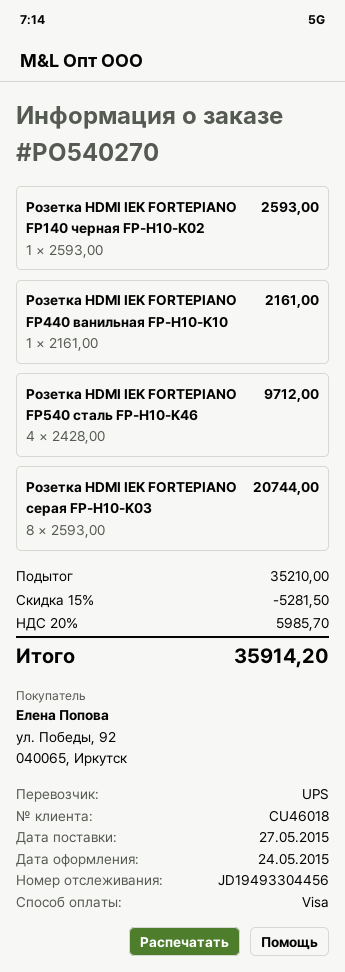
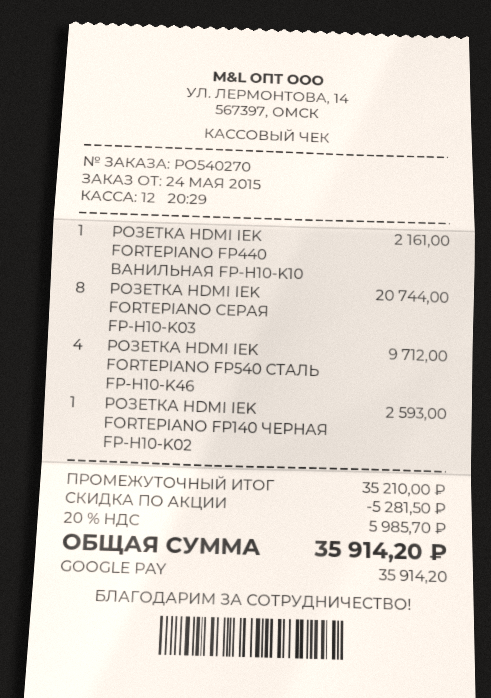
payment method: Visa -> Google Pay

